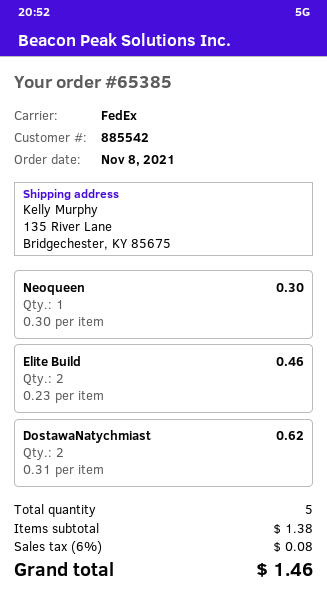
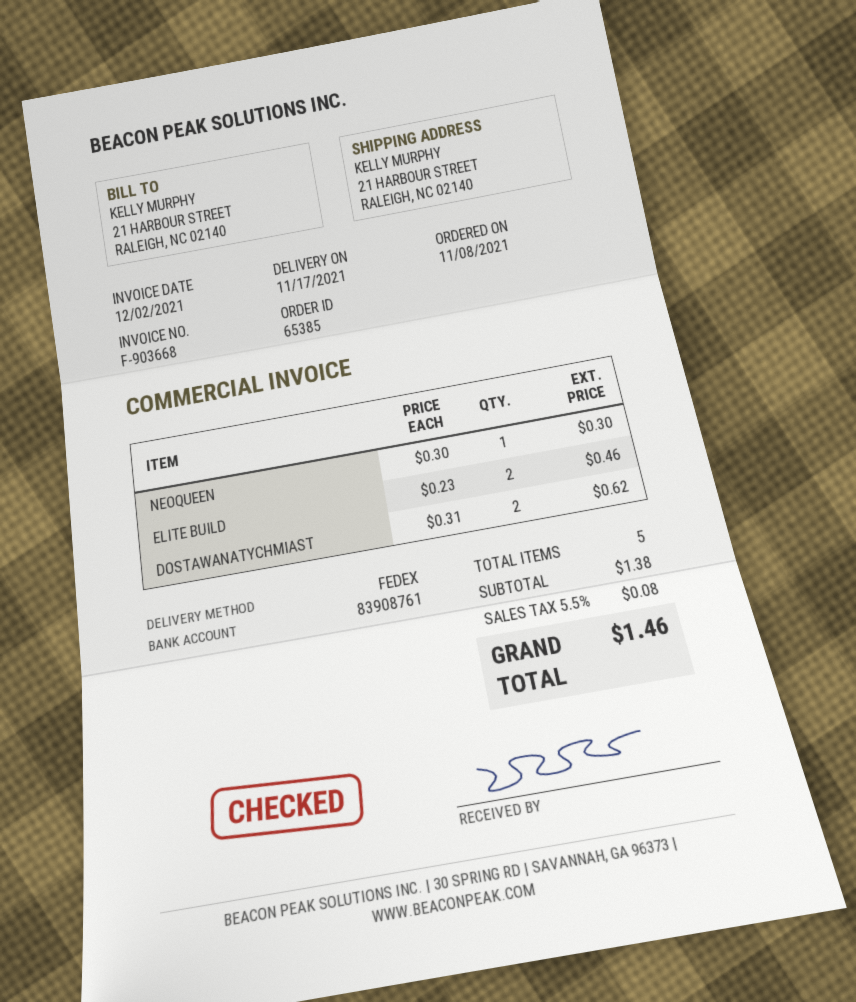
ship to: 135 River Lane, Bridgechester, KY 85675 -> 21 HARBOUR STREET, RALEIGH, NC 02140
tax: 6% = 0.08 -> 5.5% = 0.08

